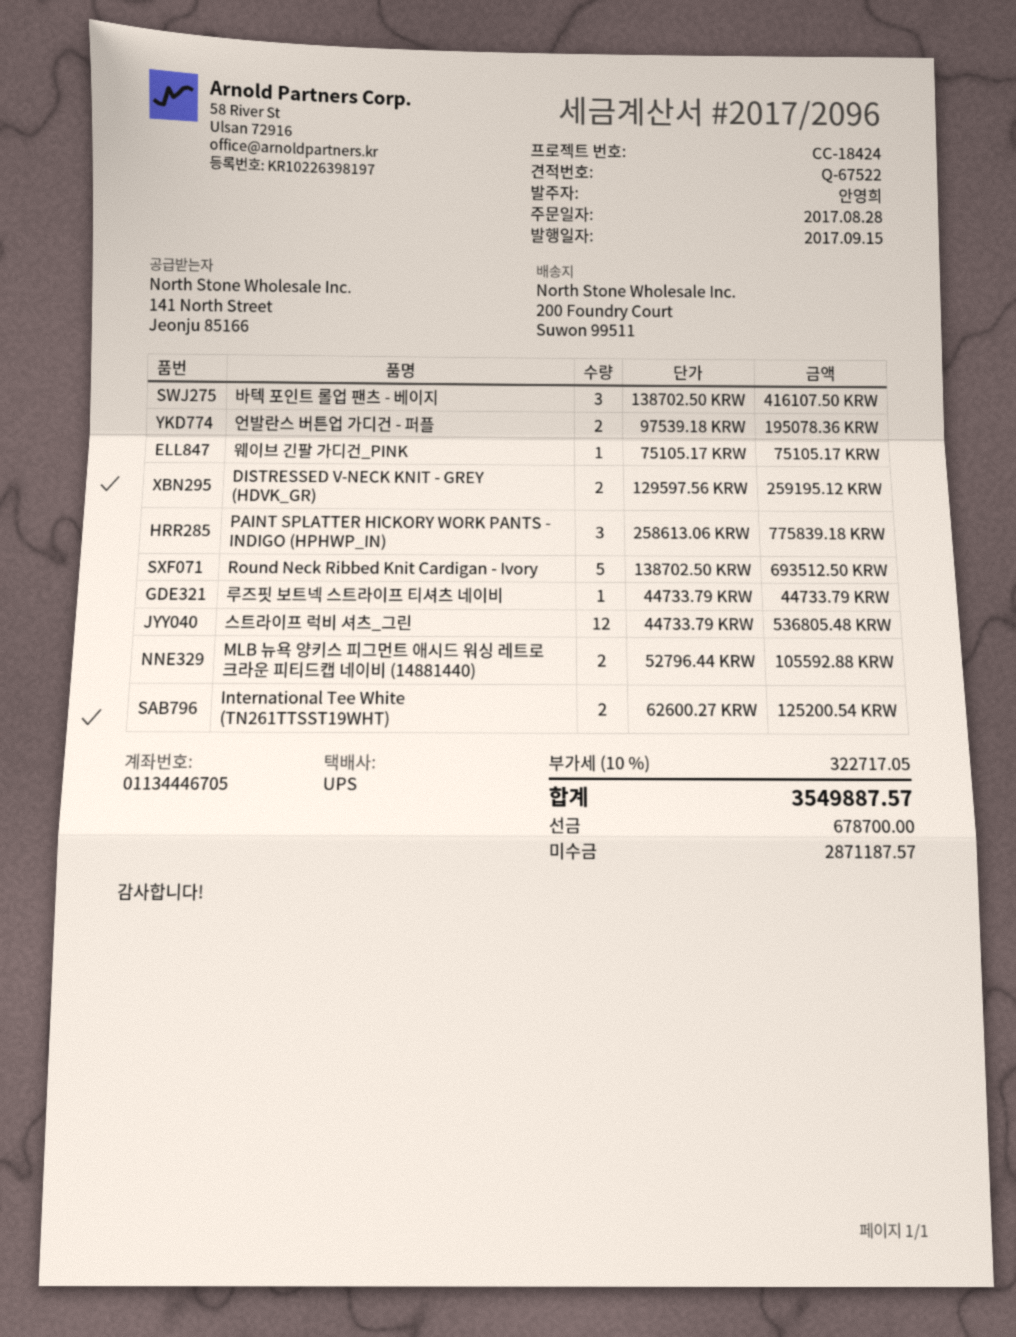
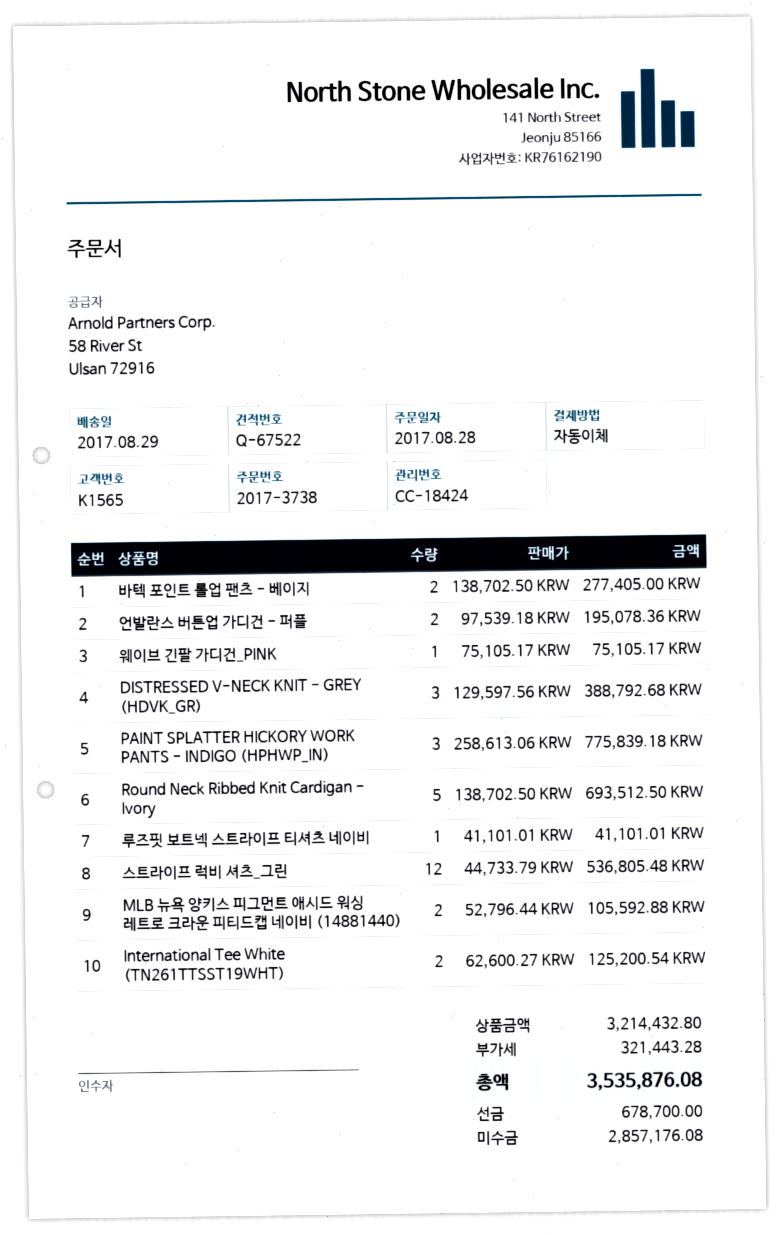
바텍 포인트 롤업 팬츠 - 베이지: 3 x 138702.50 = 416107.50 -> 2 x 138702.50 = 277405.00
DISTRESSED V-NECK KNIT - GREY (HDVK_GR): 2 x 129597.56 = 259195.12 -> 3 x 129597.56 = 388792.68
루즈핏 보트넥 스트라이프 티셔츠 네이비: 1 x 44733.79 = 44733.79 -> 1 x 41101.01 = 41101.01
tax: 322717.05 -> 321443.28
total: 3549887.57 -> 3535876.08
balance: 2871187.57 -> 2857176.08

